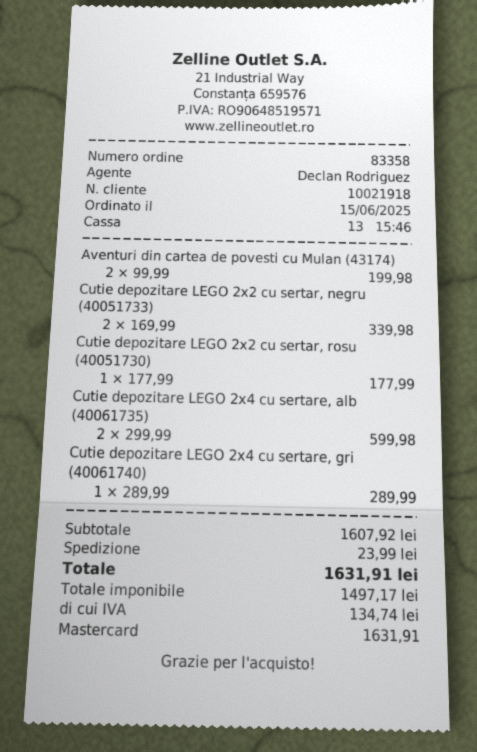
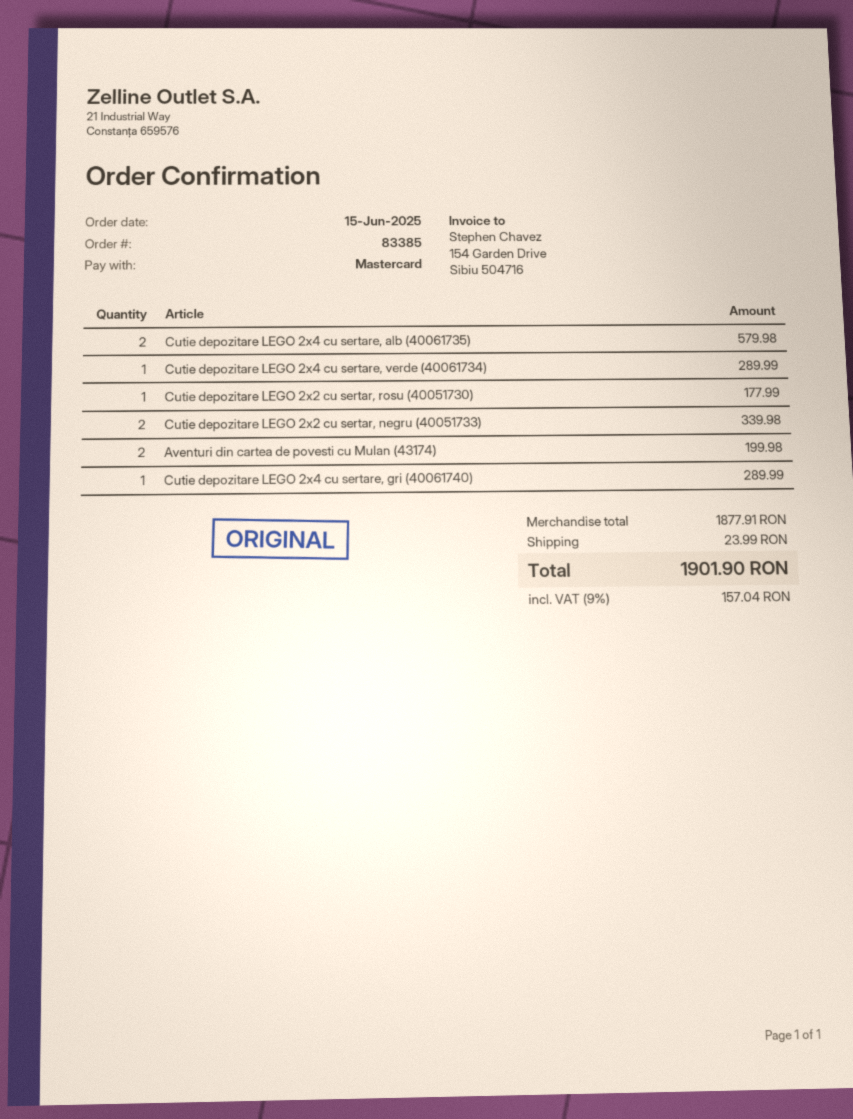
order number: 83358 -> 83385
Cutie depozitare LEGO 2x4 cu sertare, alb (40061735): 2 for 599.98 -> 2 for 579.98
Cutie depozitare LEGO 2x4 cu sertare, verde (40061734): none -> 1 for 289.99
subtotal: 1607.92 -> 1877.91
tax: 134.74 -> 157.04
total: 1631.91 -> 1901.90

